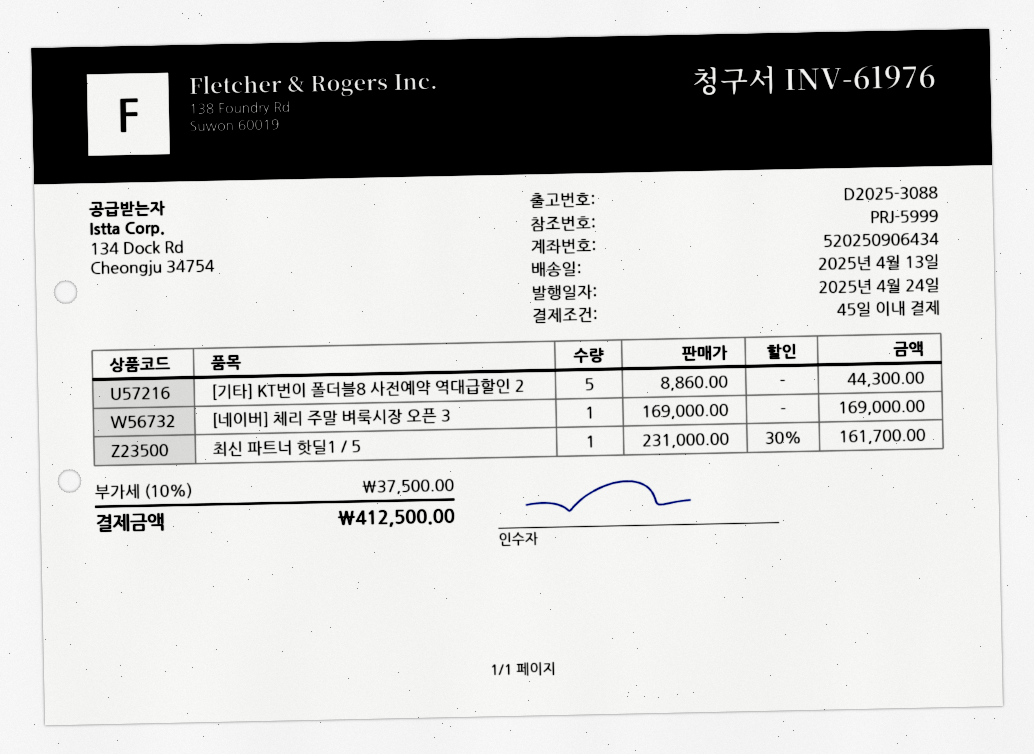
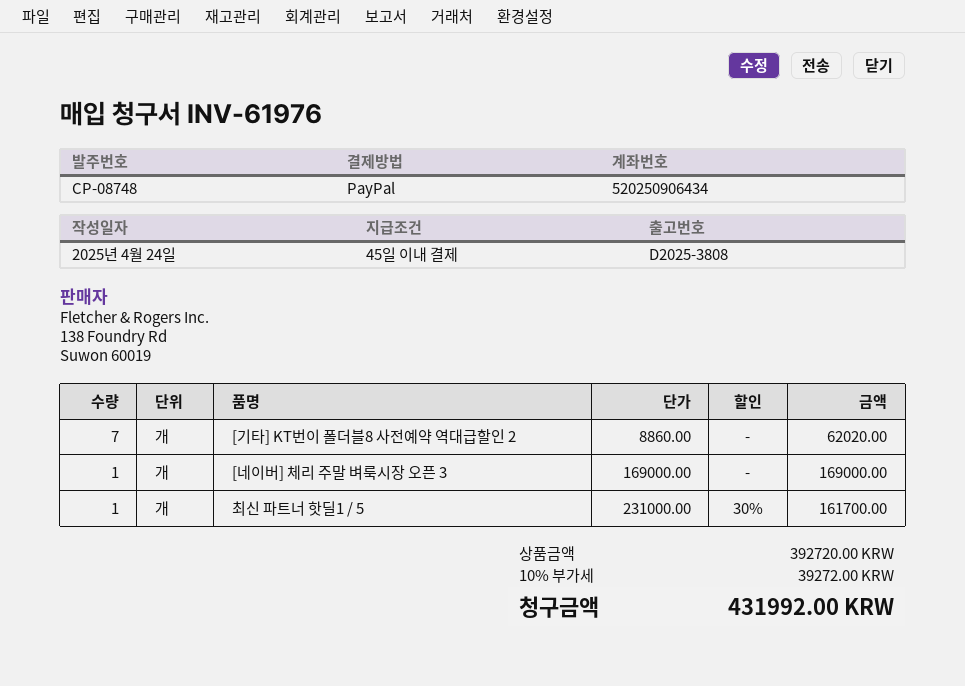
delivery note number: D2025-3088 -> D2025-3808
[기타] KT번이 폴더블8 사전예약 역대급할인 2: 5 x 8860.00 = 44300.00 -> 7 x 8860.00 = 62020.00
tax: 10% = 37500.00 -> 10% = 39272.00
total: 412500.00 -> 431992.00

